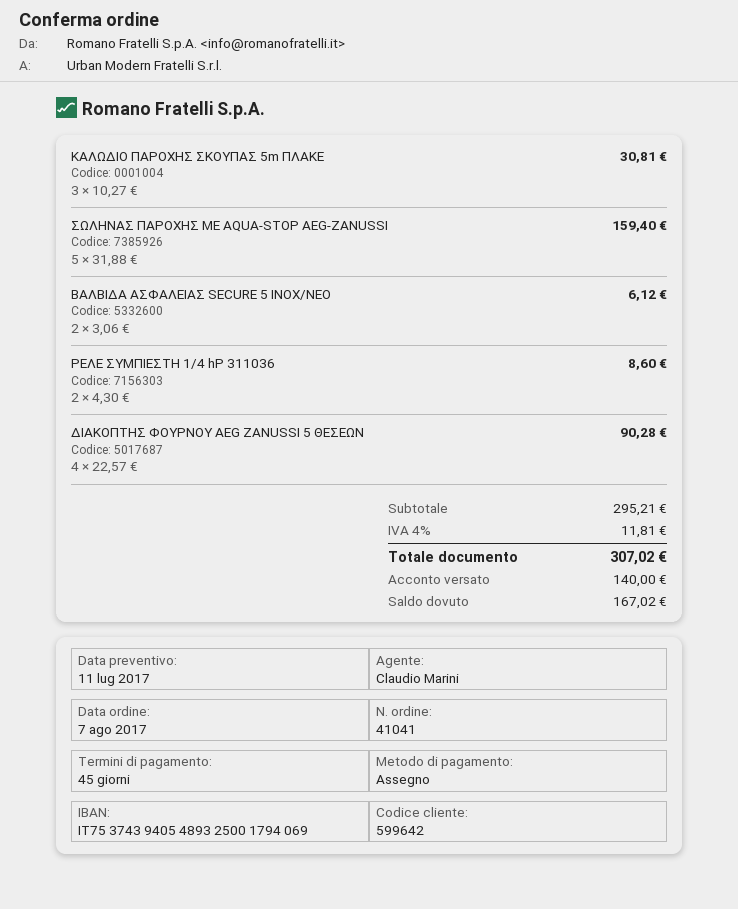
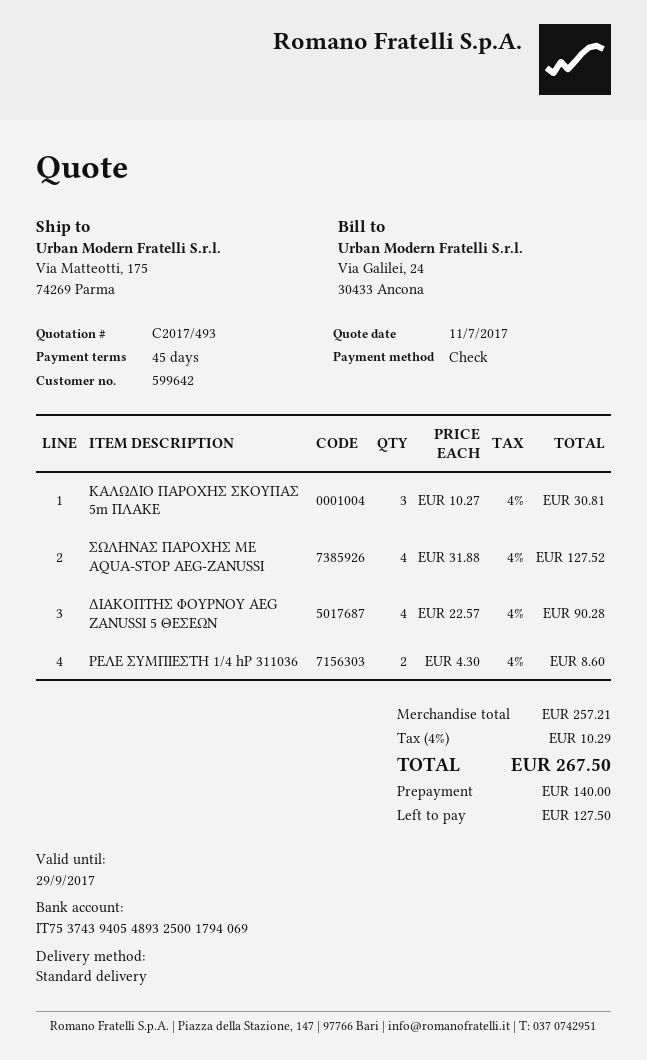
ΣΩΛΗΝΑΣ ΠΑΡΟΧΗΣ ΜΕ AQUA-STOP AEG-ZANUSSI: 5 x 31.88 = 159.40 -> 4 x 31.88 = 127.52
ΒΑΛΒΙΔΑ ΑΣΦΑΛΕΙΑΣ SECURE 5 INOX/NEO: 2 x 3.06 = 6.12 -> none
subtotal: 295.21 -> 257.21
tax: 4% = 11.81 -> 4% = 10.29
total: 307.02 -> 267.50
balance: 167.02 -> 127.50

